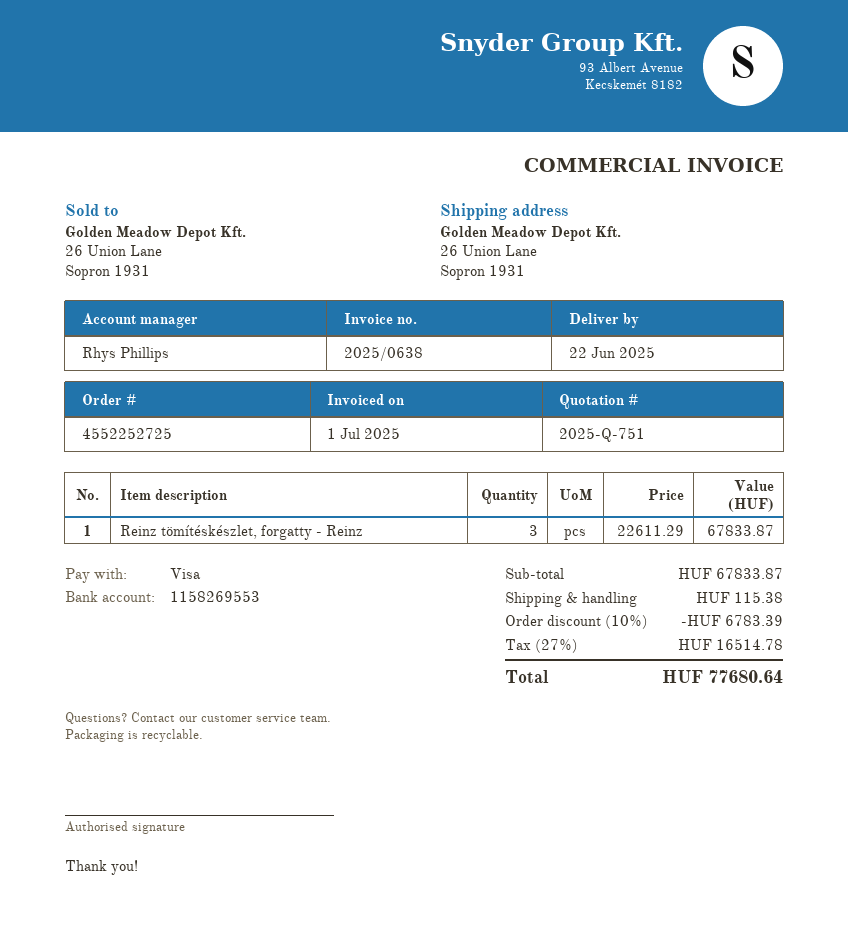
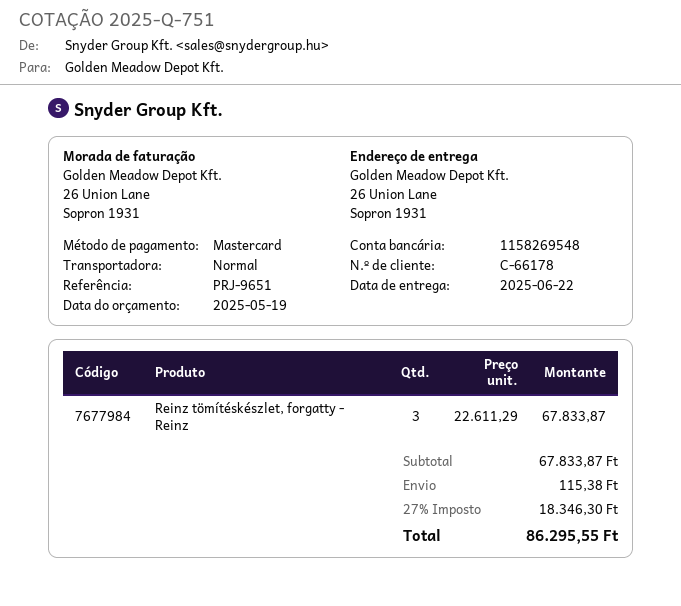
payment method: Visa -> Mastercard
bank account: 1158269553 -> 1158269548
discount: 10% = 6783.39 -> none
tax: 27% = 16514.78 -> 27% = 18346.30
total: 77680.64 -> 86295.55

